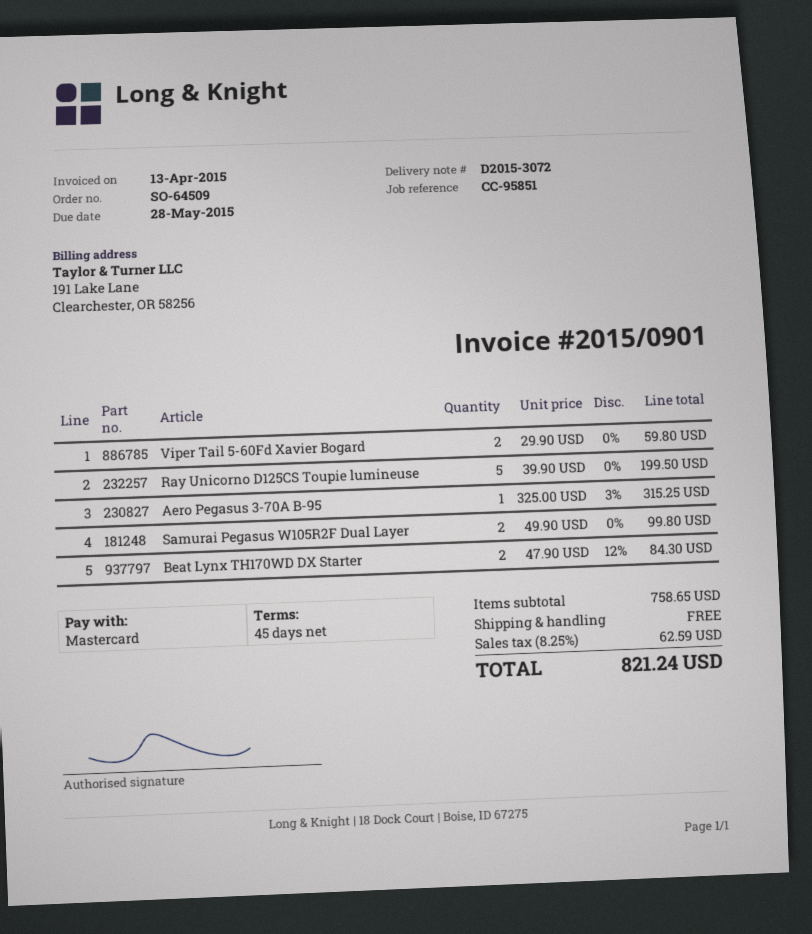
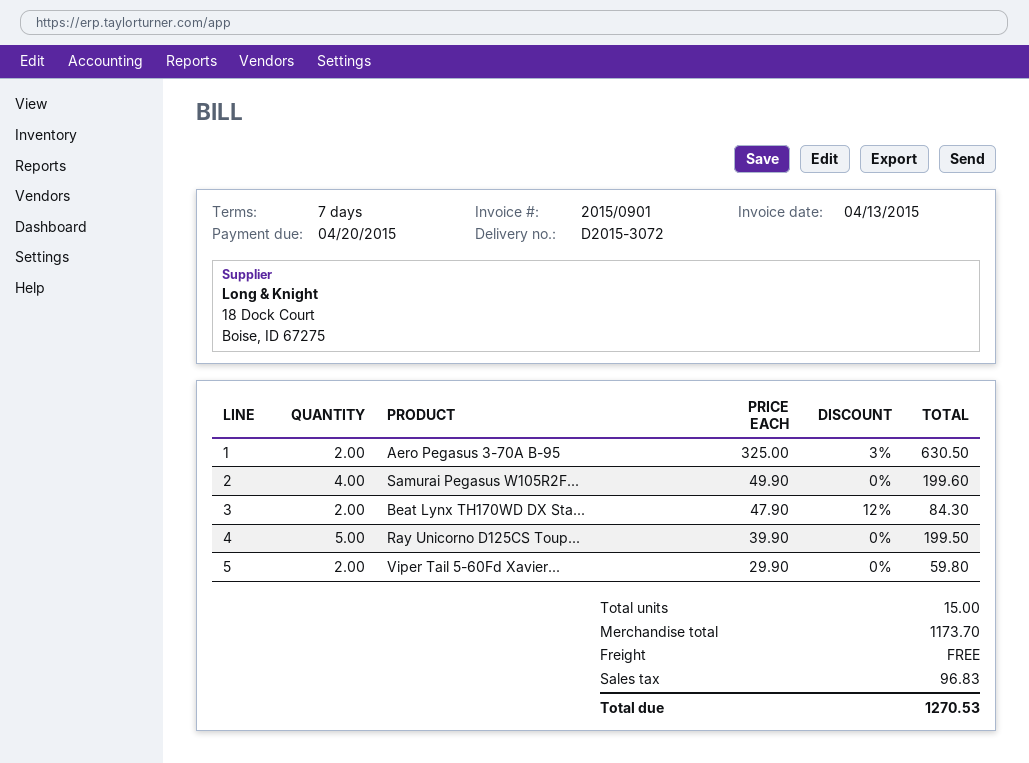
payment terms: 45 days -> 7 days
due date: 2015-05-28 -> 2015-04-20
Aero Pegasus 3-70A B-95: 1 x 325.00 - 3% = 315.25 -> 2 x 325.00 - 3% = 630.50
Samurai Pegasus W105R2F Dual Layer: 2 x 49.90 = 99.80 -> 4 x 49.90 = 199.60
subtotal: 758.65 -> 1173.70
tax: 62.59 -> 96.83
total: 821.24 -> 1270.53

